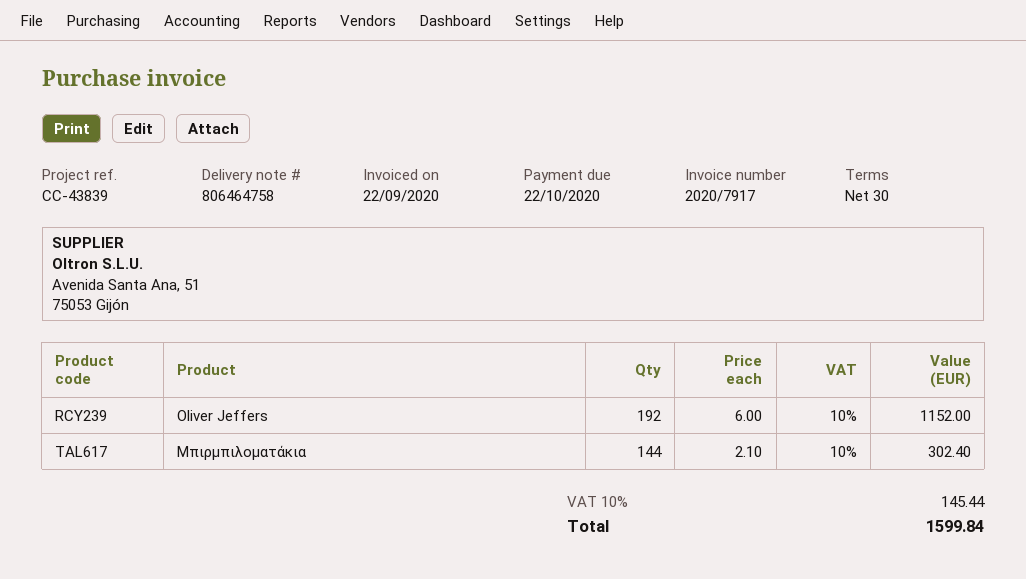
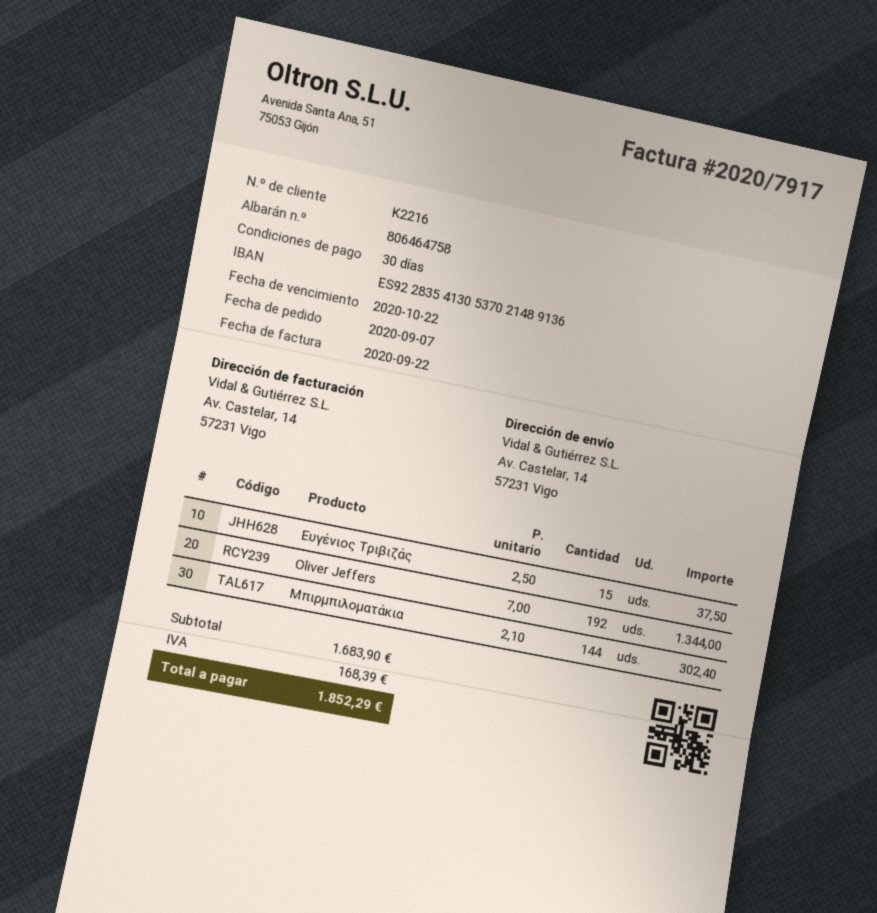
Oliver Jeffers: 192 x 6.00 = 1152.00 -> 192 x 7.00 = 1344.00
Ευγένιος Τριβιζάς: none -> 15 x 2.50 = 37.50
tax: 145.44 -> 168.39
total: 1599.84 -> 1852.29

